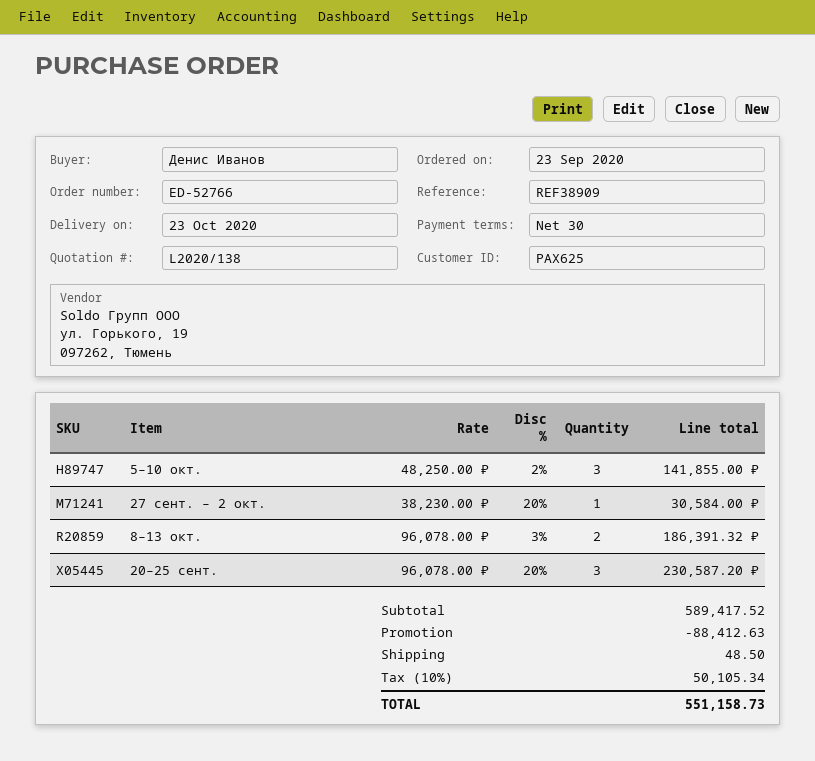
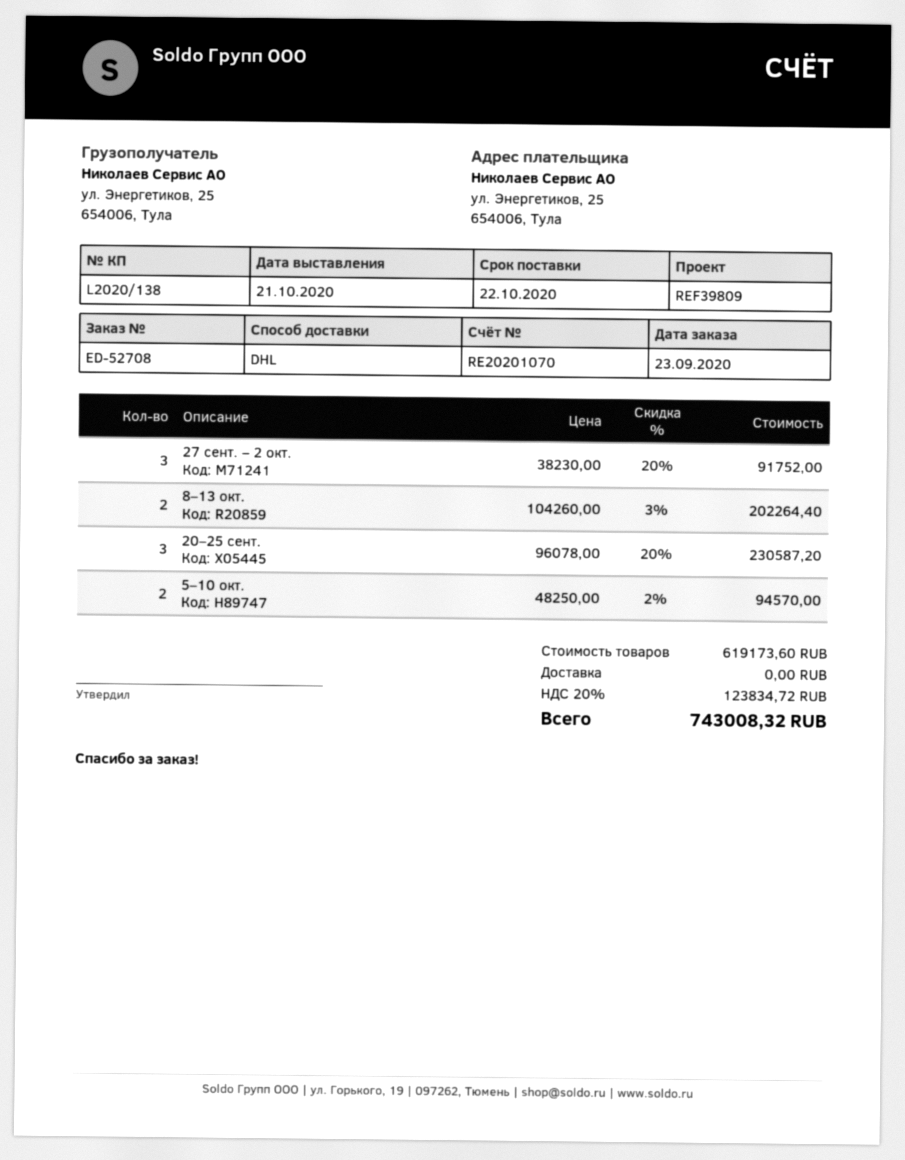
order number: ED-52766 -> ED-52708
delivery date: 2020-10-23 -> 2020-10-22
reference: REF38909 -> REF39809
5–10 окт.: 3 x 48250.00 - 2% = 141855.00 -> 2 x 48250.00 - 2% = 94570.00
27 сент. – 2 окт.: 1 x 38230.00 - 20% = 30584.00 -> 3 x 38230.00 - 20% = 91752.00
8–13 окт.: 2 x 96078.00 - 3% = 186391.32 -> 2 x 104260.00 - 3% = 202264.40
subtotal: 589417.52 -> 619173.60
discount: 88412.63 -> none
shipping: 48.50 -> 0.00
tax: 10% = 50105.34 -> 20% = 123834.72
total: 551158.73 -> 743008.32

